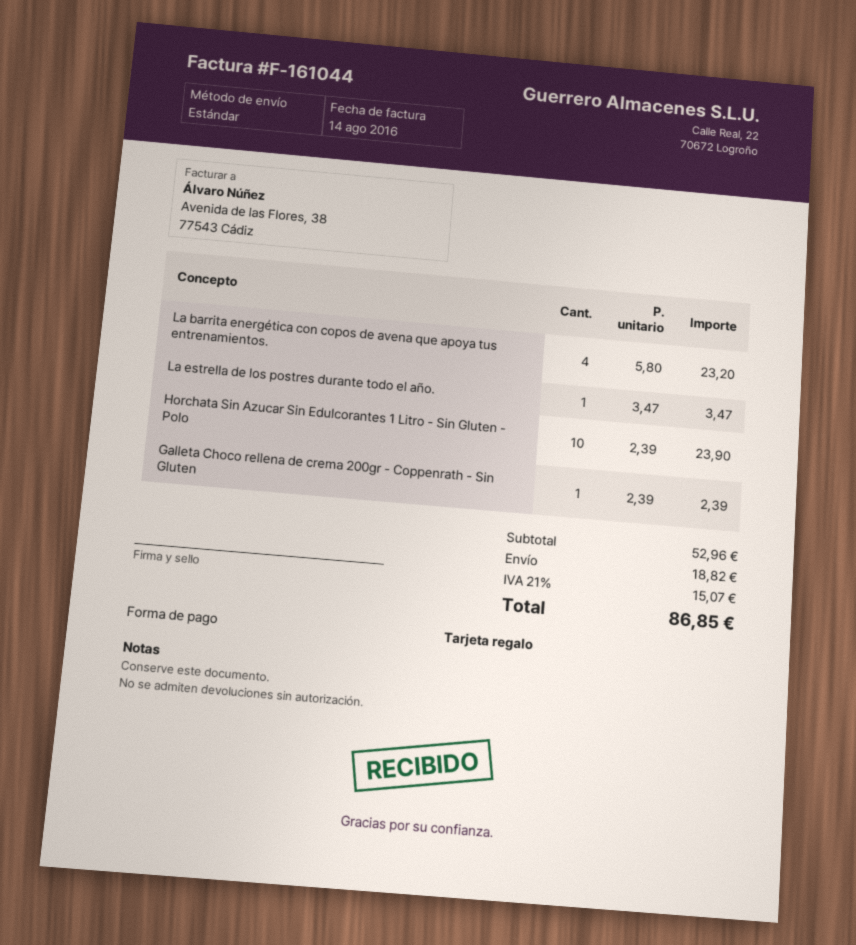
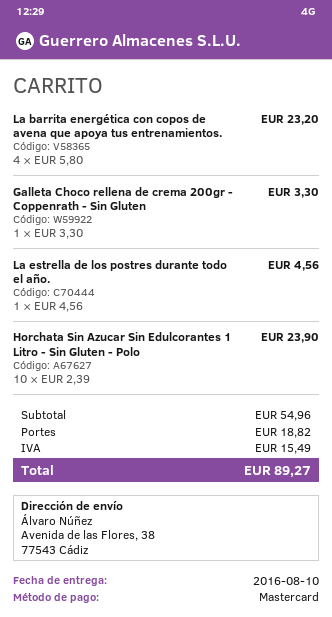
payment method: gift card -> Mastercard
La estrella de los postres durante todo el año.: 1 x 3.47 = 3.47 -> 1 x 4.56 = 4.56
Galleta Choco rellena de crema 200gr - Coppenrath - Sin Gluten: 1 x 2.39 = 2.39 -> 1 x 3.30 = 3.30
subtotal: 52.96 -> 54.96
tax: 15.07 -> 15.49
total: 86.85 -> 89.27

